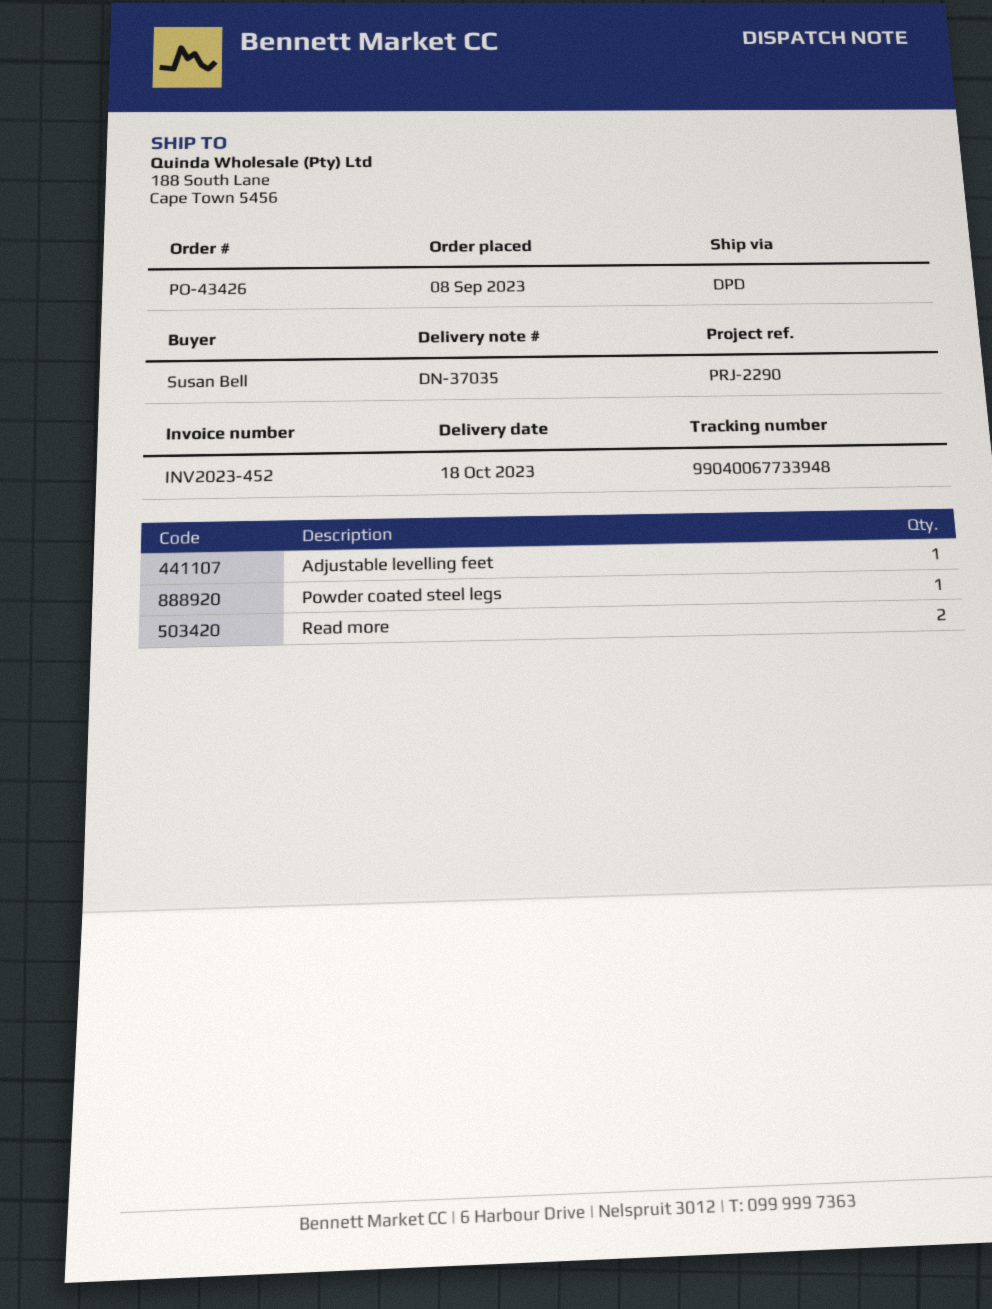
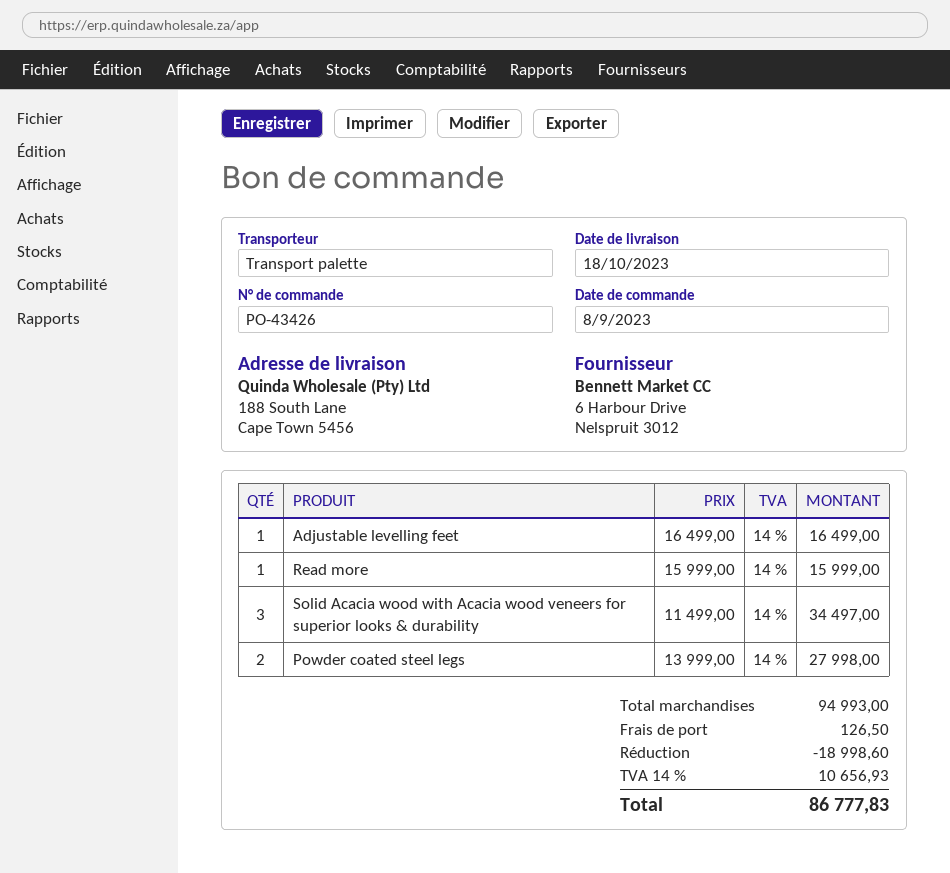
shipping method: DPD -> pallet freight
Powder coated steel legs: 1 -> 2
Read more: 2 -> 1
Solid Acacia wood with Acacia wood veneers for superior looks & durability: none -> 3

